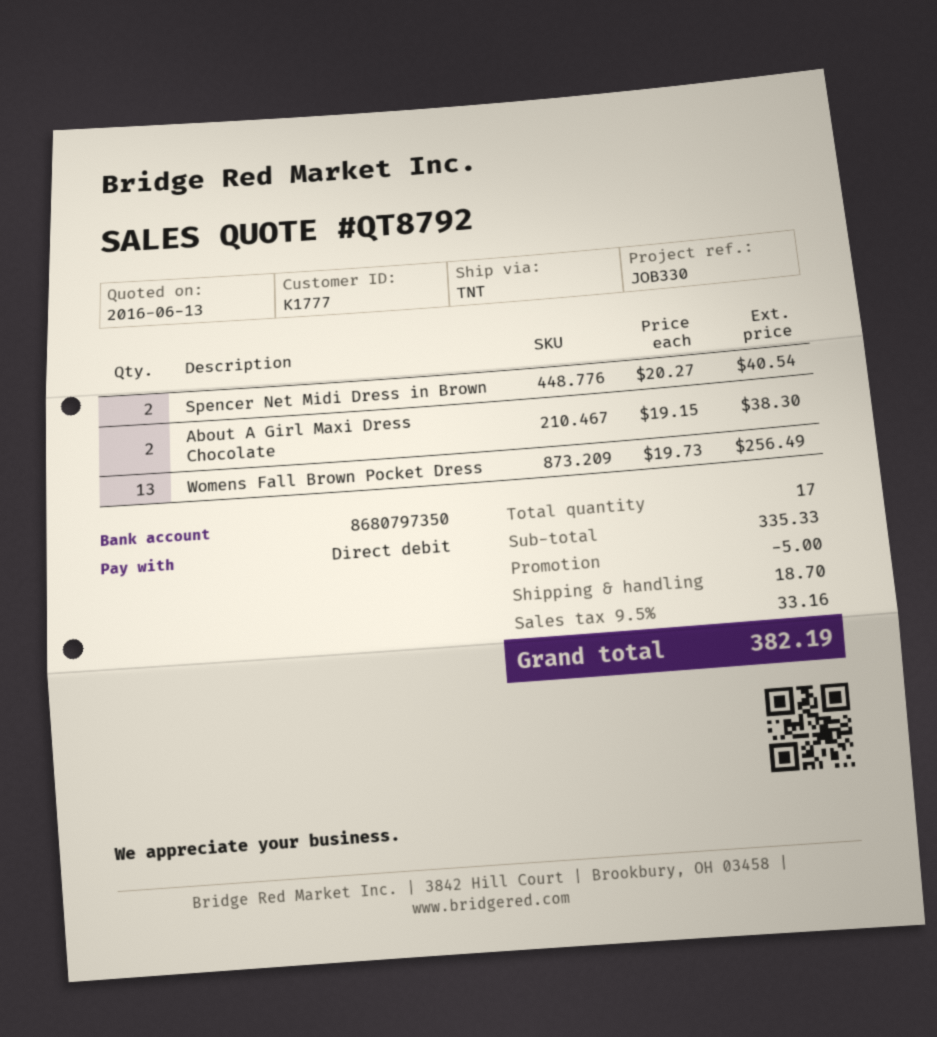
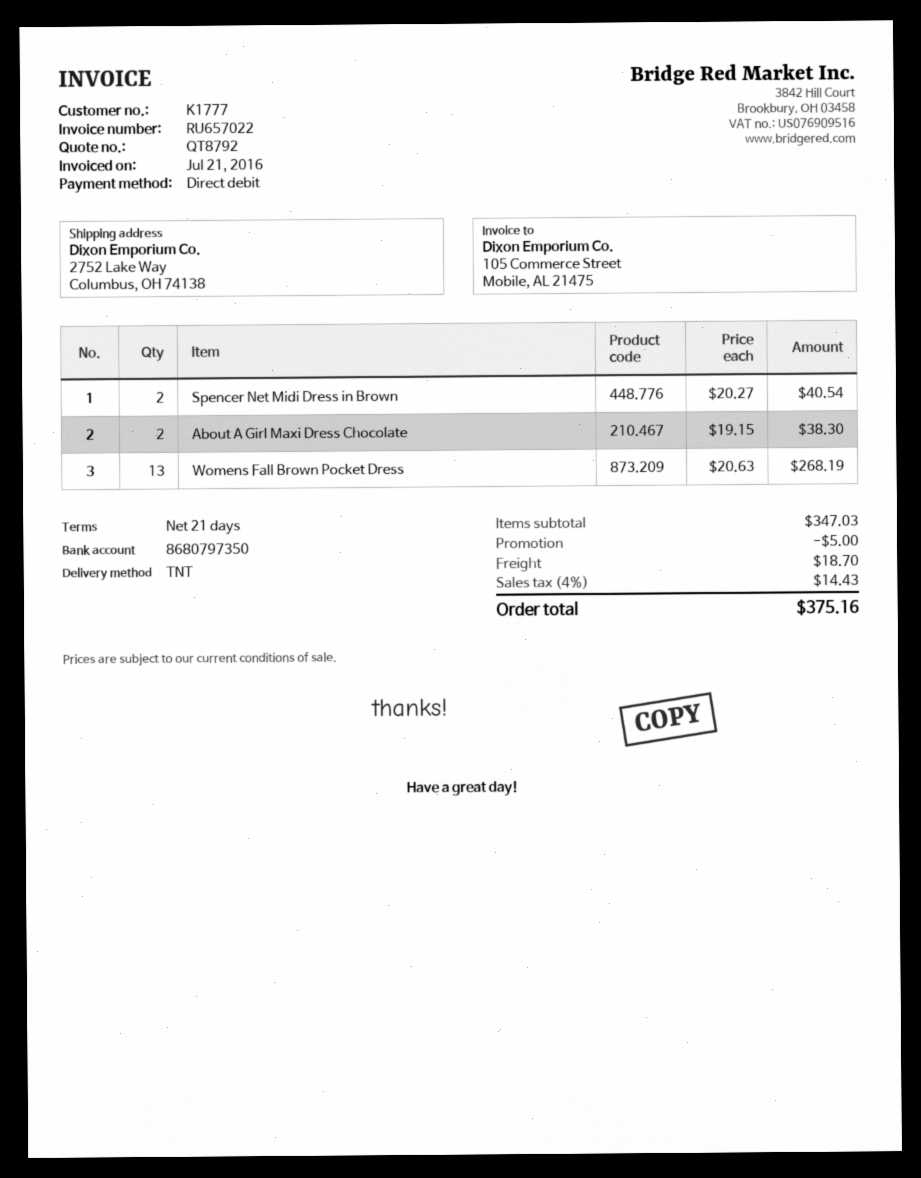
Womens Fall Brown Pocket Dress: 13 x 19.73 = 256.49 -> 13 x 20.63 = 268.19
subtotal: 335.33 -> 347.03
tax: 9.5% = 33.16 -> 4% = 14.43
total: 382.19 -> 375.16

